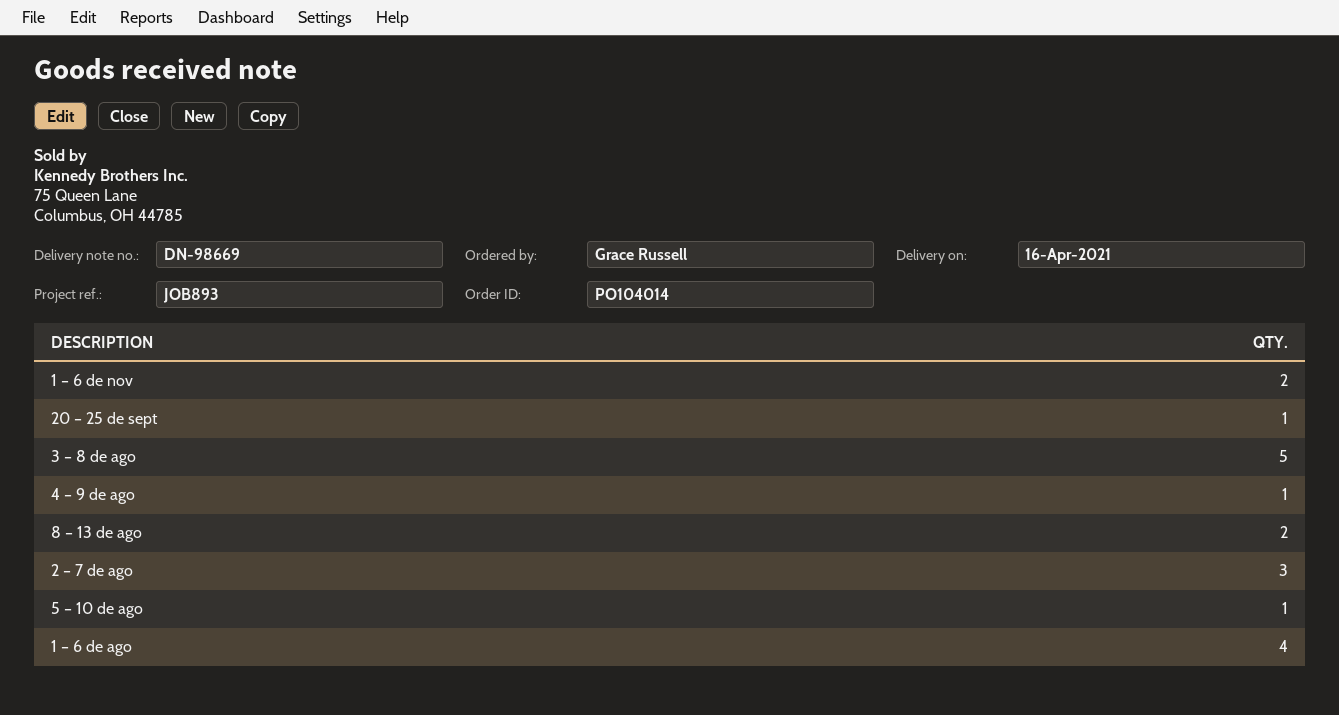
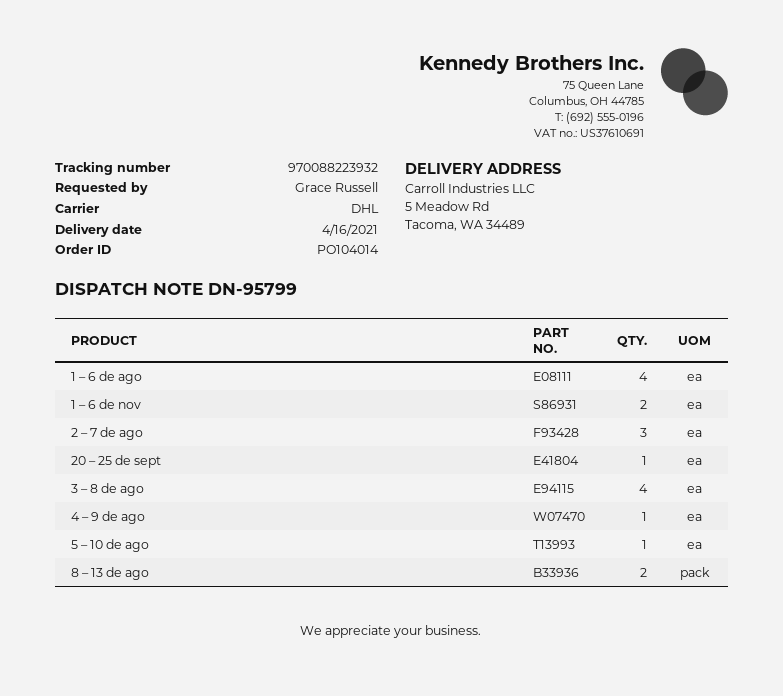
delivery note number: DN-98669 -> DN-95799
3 – 8 de ago: 5 -> 4

